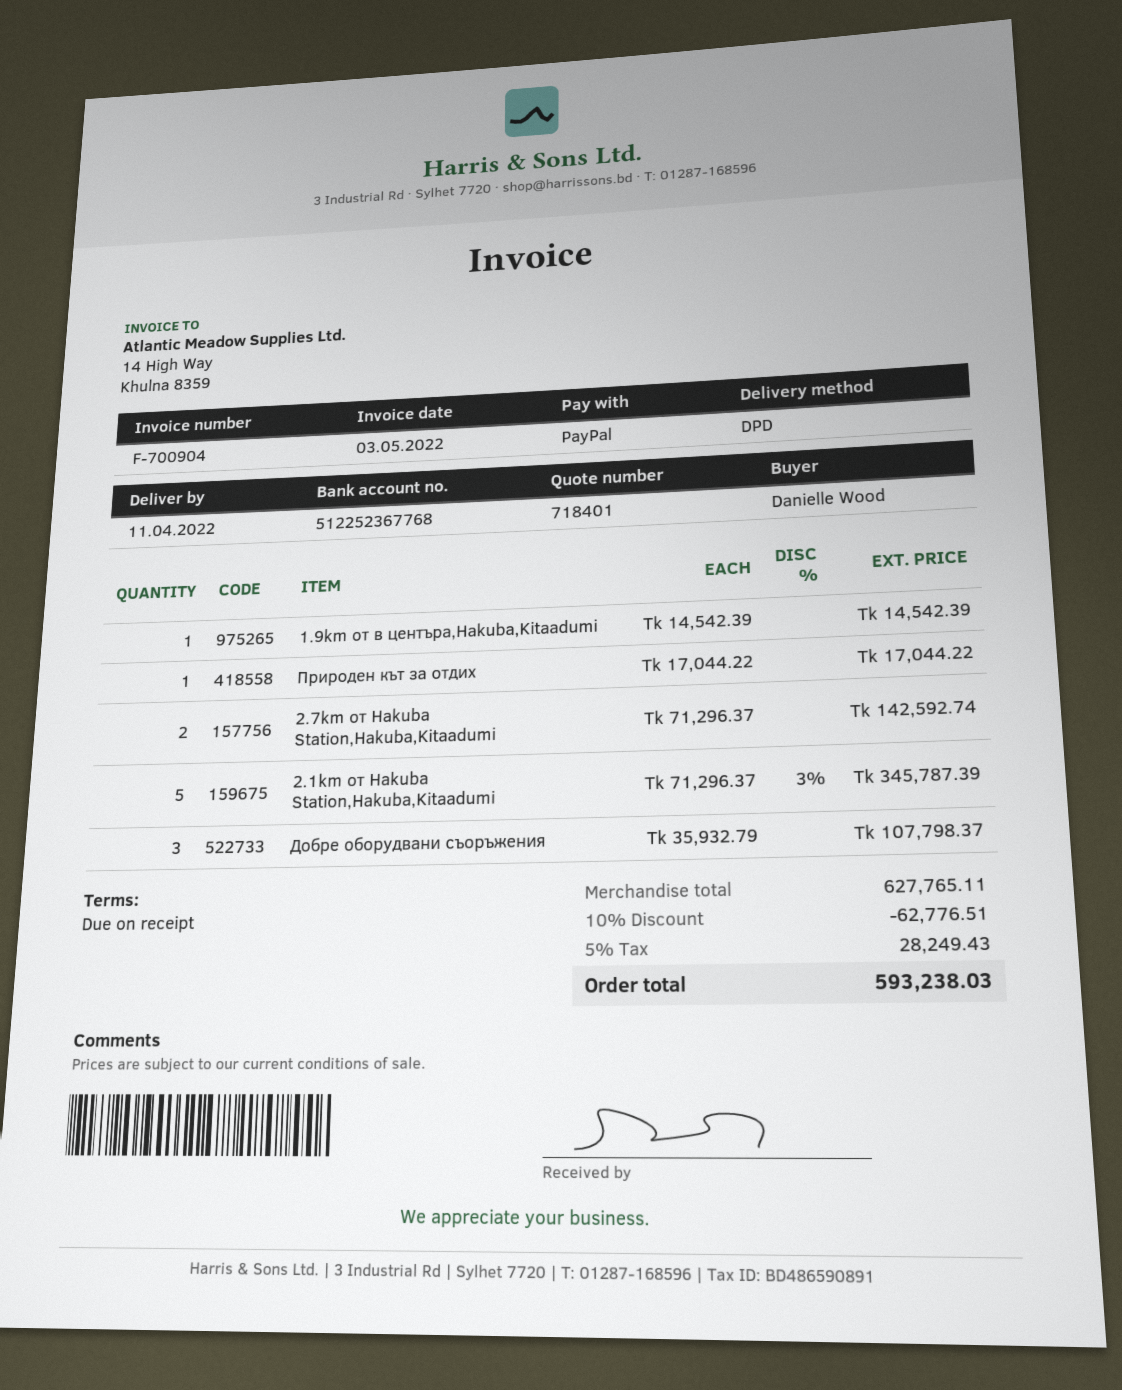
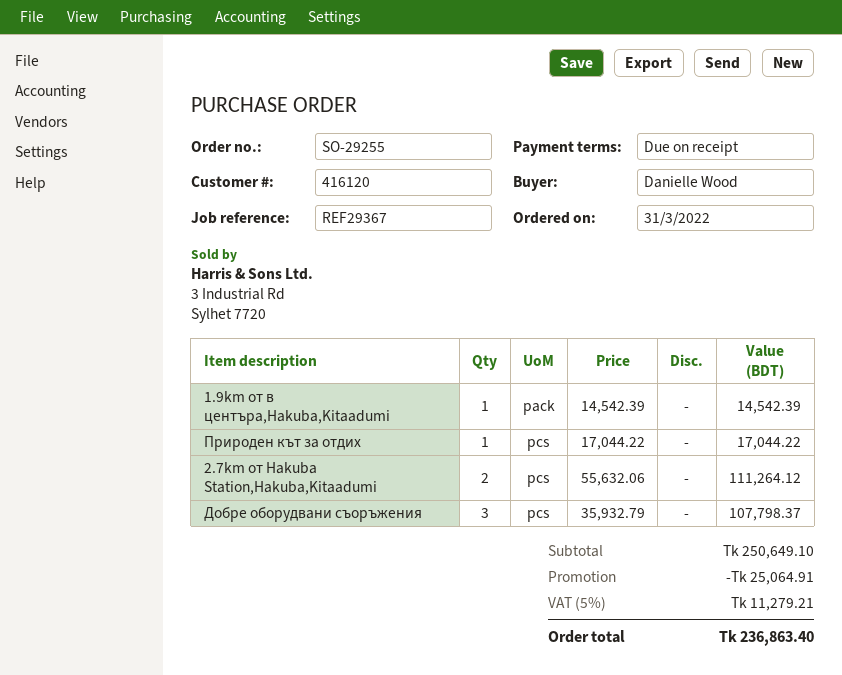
2.7km от Hakuba Station,Hakuba,Kitaadumi: 2 x 71296.37 = 142592.74 -> 2 x 55632.06 = 111264.12
2.1km от Hakuba Station,Hakuba,Kitaadumi: 5 x 71296.37 - 3% = 345787.39 -> none
subtotal: 627765.11 -> 250649.10
discount: 62776.51 -> 25064.91
tax: 5% = 28249.43 -> 5% = 11279.21
total: 593238.03 -> 236863.40

